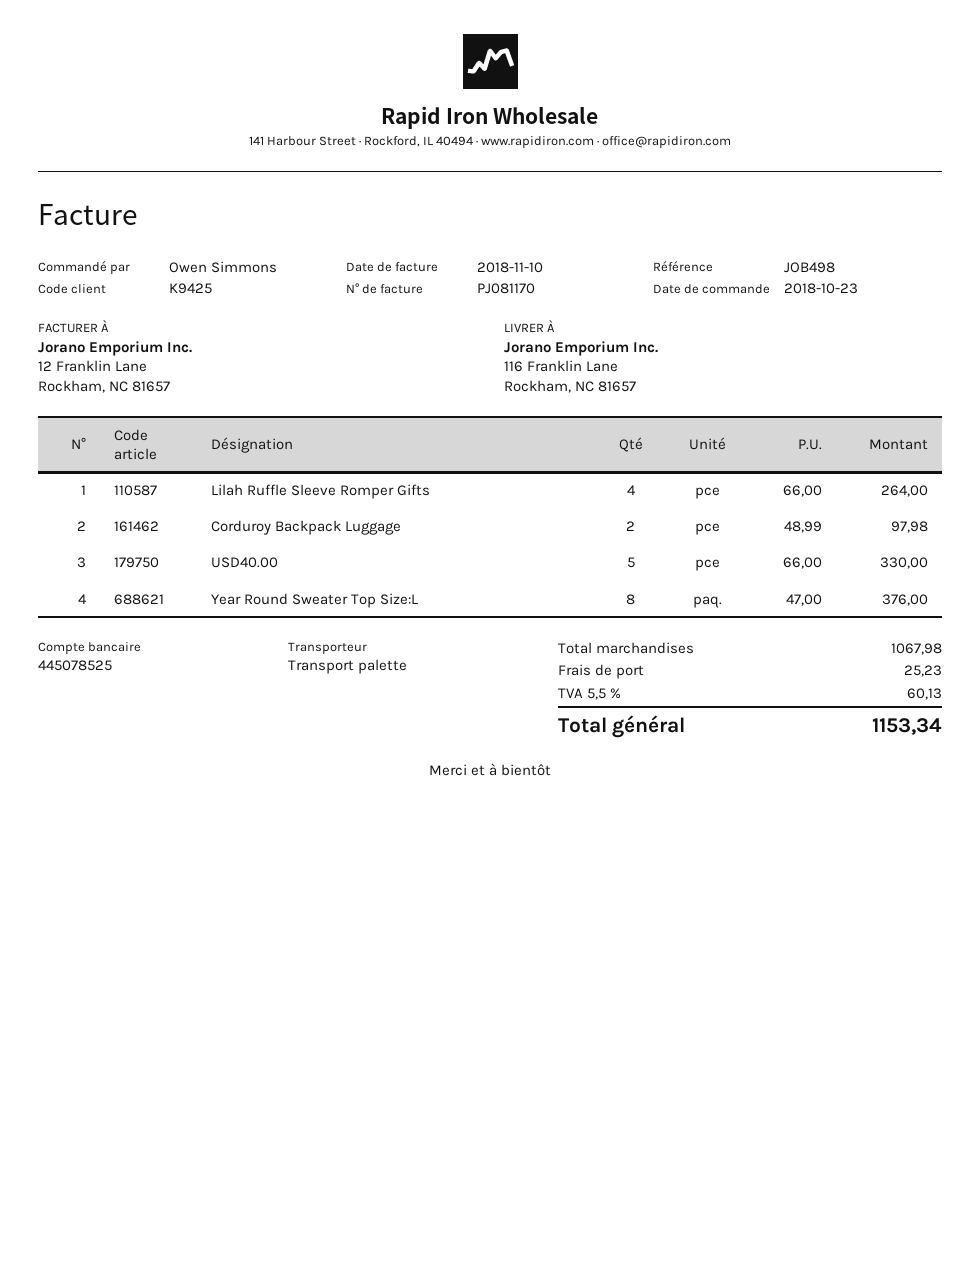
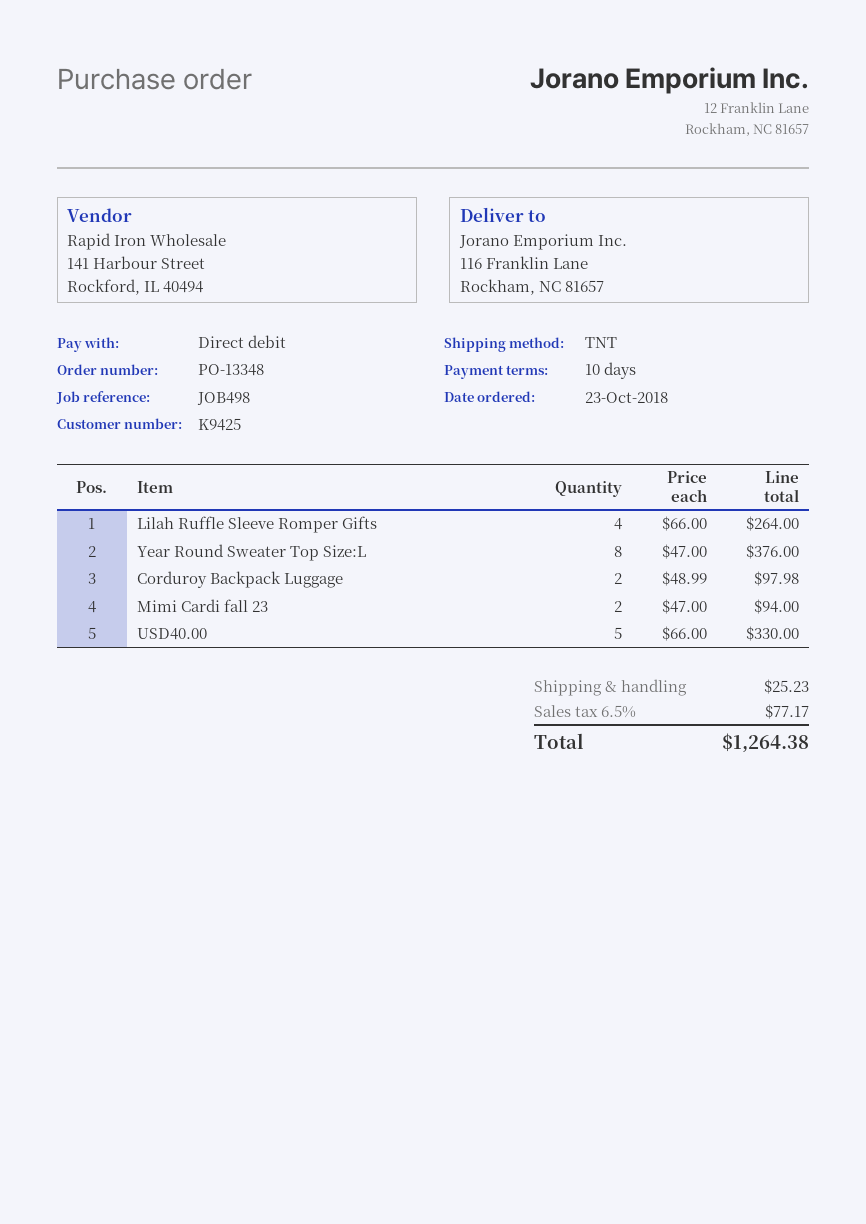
shipping method: pallet freight -> TNT
Mimi Cardi fall 23: none -> 2 x 47.00 = 94.00
tax: 5.5% = 60.13 -> 6.5% = 77.17
total: 1153.34 -> 1264.38

